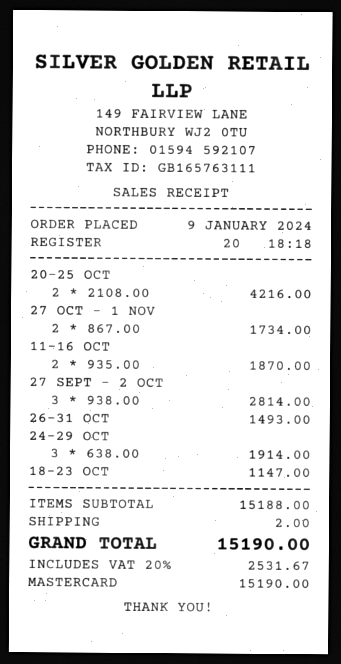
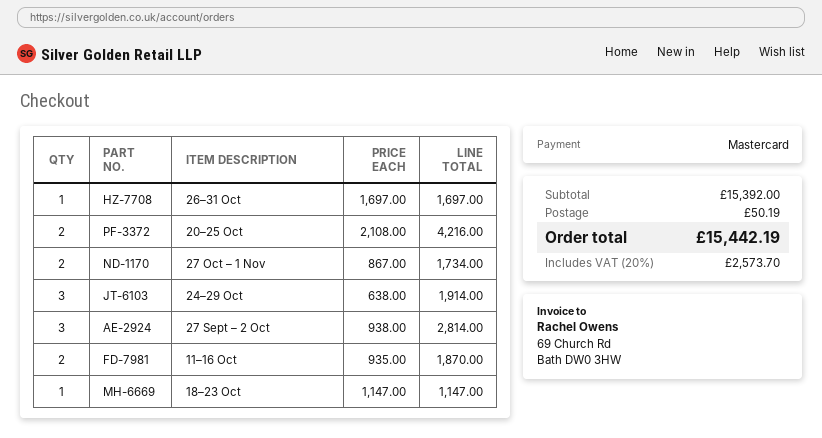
26–31 OCT: 1 x 1493.00 = 1493.00 -> 1 x 1697.00 = 1697.00
subtotal: 15188.00 -> 15392.00
shipping: 2.00 -> 50.19
tax: 20% = 2531.67 -> 20% = 2573.70
total: 15190.00 -> 15442.19

